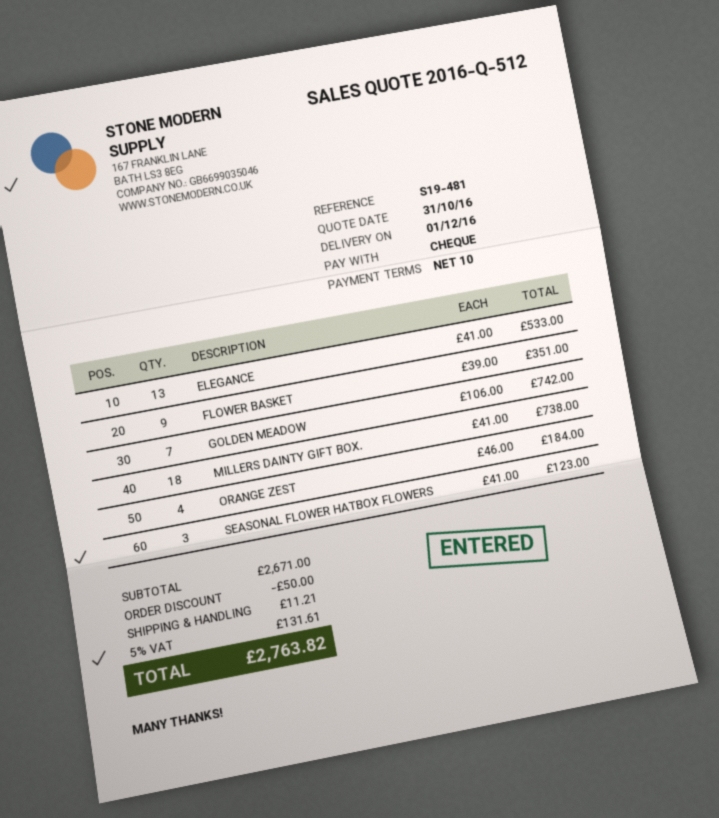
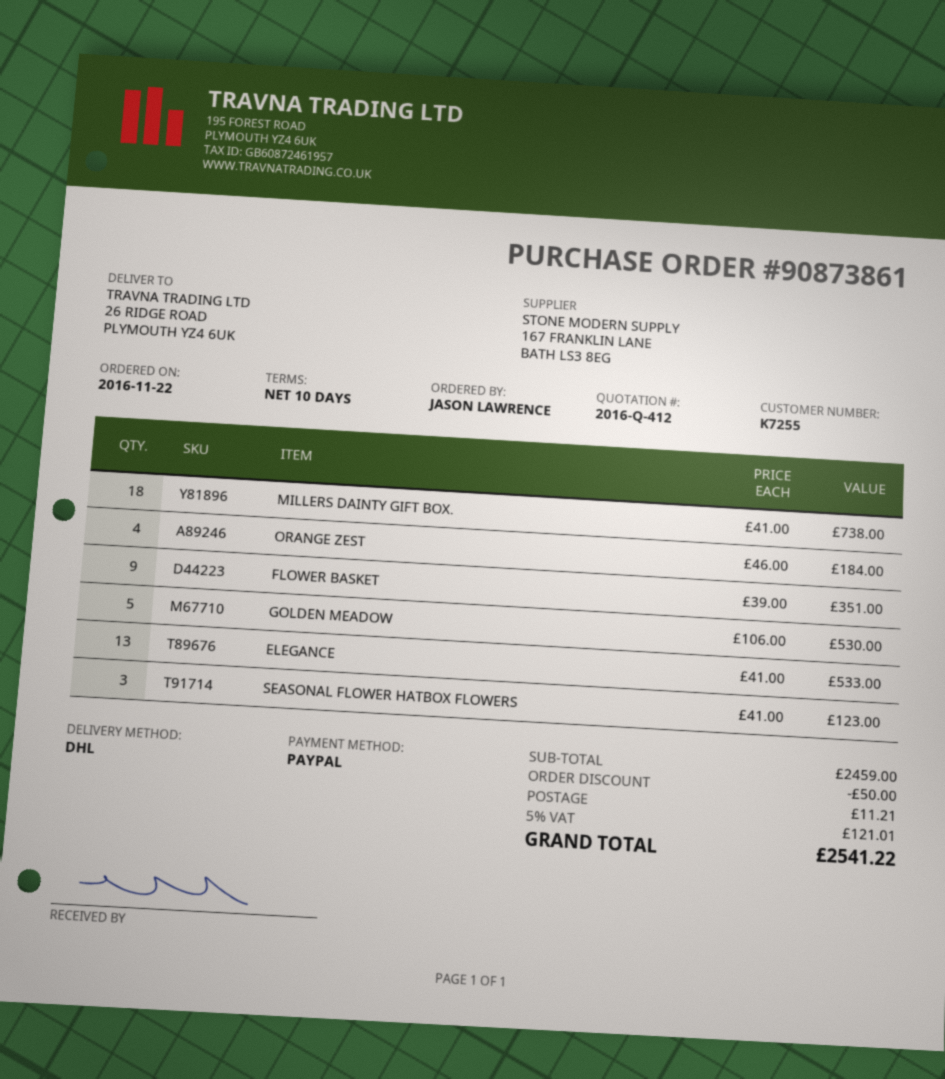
quote number: 2016-Q-512 -> 2016-Q-412
payment method: cheque -> PayPal
GOLDEN MEADOW: 7 x 106.00 = 742.00 -> 5 x 106.00 = 530.00
subtotal: 2671.00 -> 2459.00
tax: 5% = 131.61 -> 5% = 121.01
total: 2763.82 -> 2541.22

